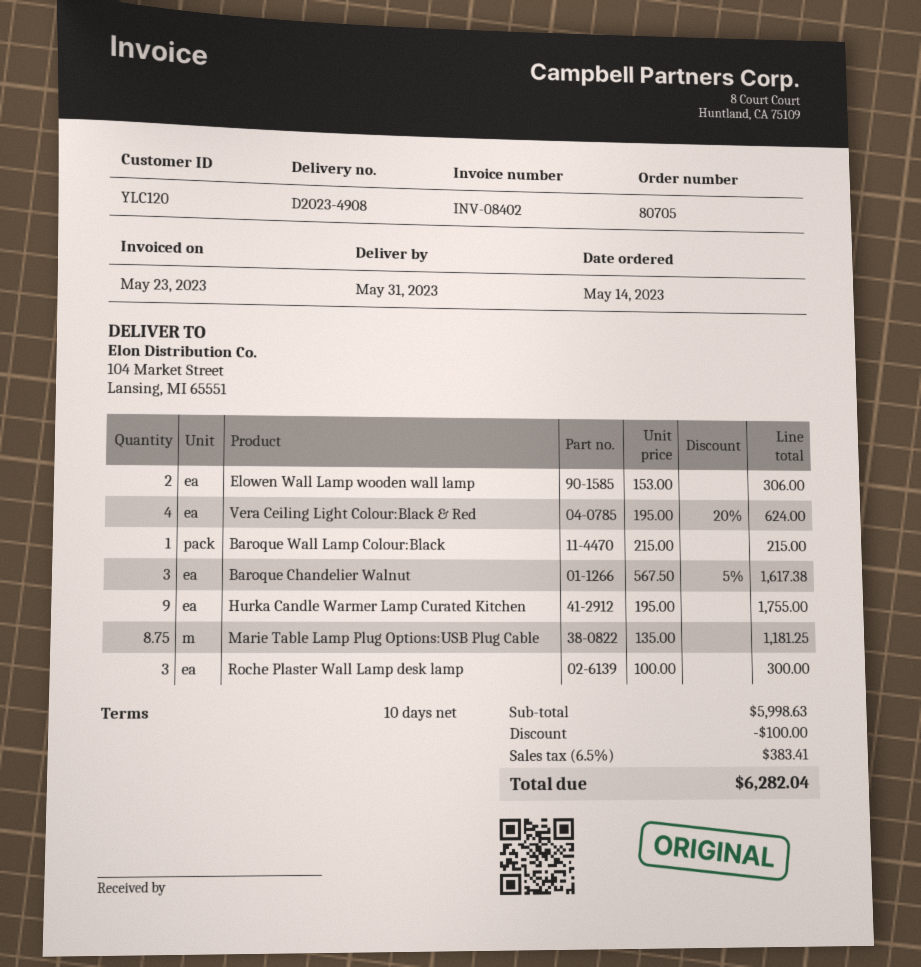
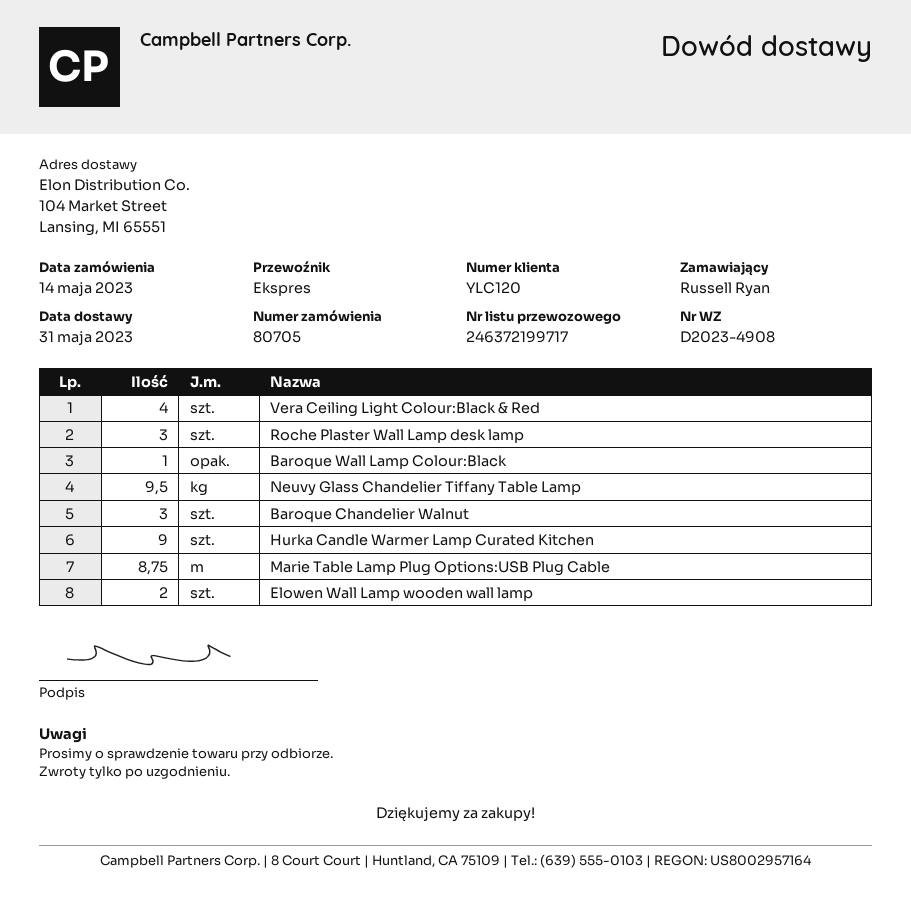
Neuvy Glass Chandelier Tiffany Table Lamp: none -> 9.5

